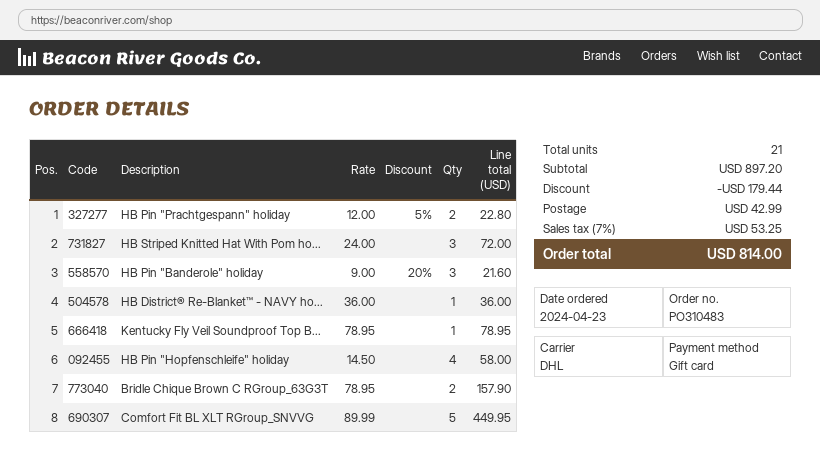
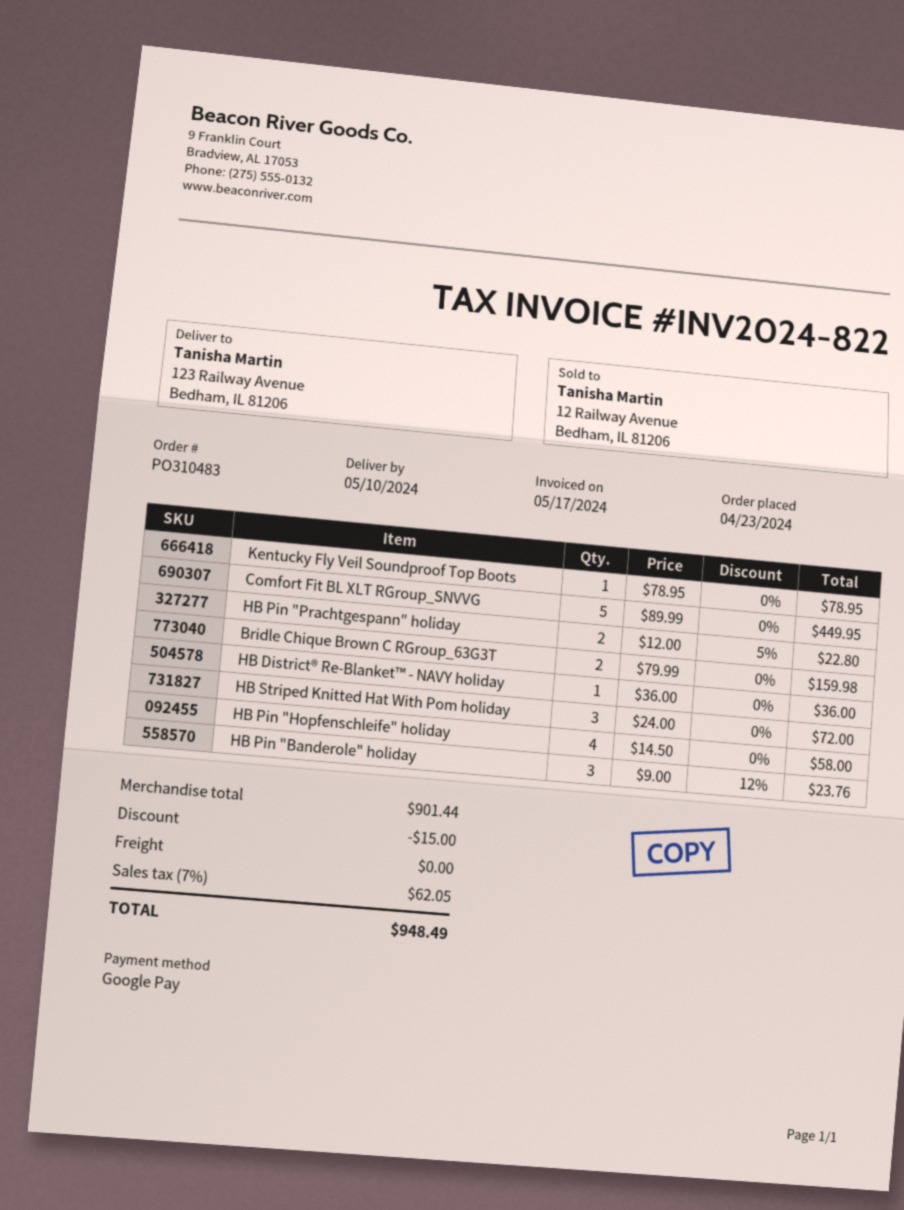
payment method: gift card -> Google Pay
HB Pin "Banderole" holiday: 3 x 9.00 - 20% = 21.60 -> 3 x 9.00 - 12% = 23.76
Bridle Chique Brown C RGroup_63G3T: 2 x 78.95 = 157.90 -> 2 x 79.99 = 159.98
subtotal: 897.20 -> 901.44
discount: 179.44 -> 15.00
shipping: 42.99 -> 0.00
tax: 7% = 53.25 -> 7% = 62.05
total: 814.00 -> 948.49

